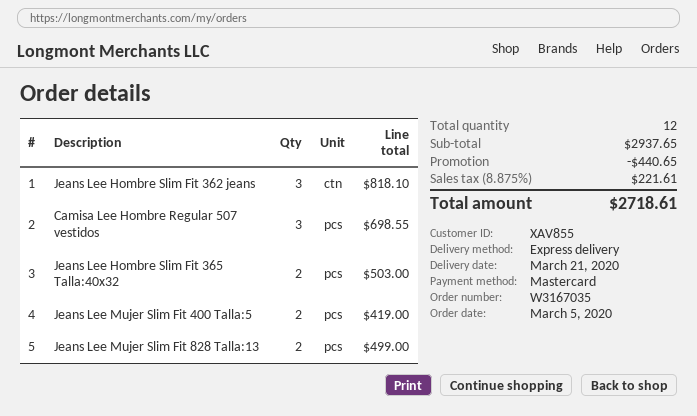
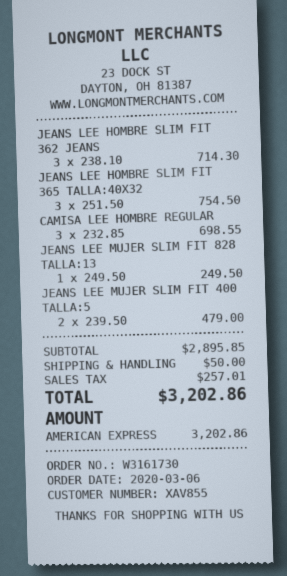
order number: W3167035 -> W3161730
order date: 2020-03-05 -> 2020-03-06
payment method: Mastercard -> American Express
Jeans Lee Hombre Slim Fit 362 jeans: 3 for 818.10 -> 3 for 714.30
Jeans Lee Hombre Slim Fit 365 Talla:40x32: 2 for 503.00 -> 3 for 754.50
Jeans Lee Mujer Slim Fit 400 Talla:5: 2 for 419.00 -> 2 for 479.00
Jeans Lee Mujer Slim Fit 828 Talla:13: 2 for 499.00 -> 1 for 249.50
subtotal: 2937.65 -> 2895.85
discount: 440.65 -> none
shipping: none -> 50.00
tax: 221.61 -> 257.01
total: 2718.61 -> 3202.86

